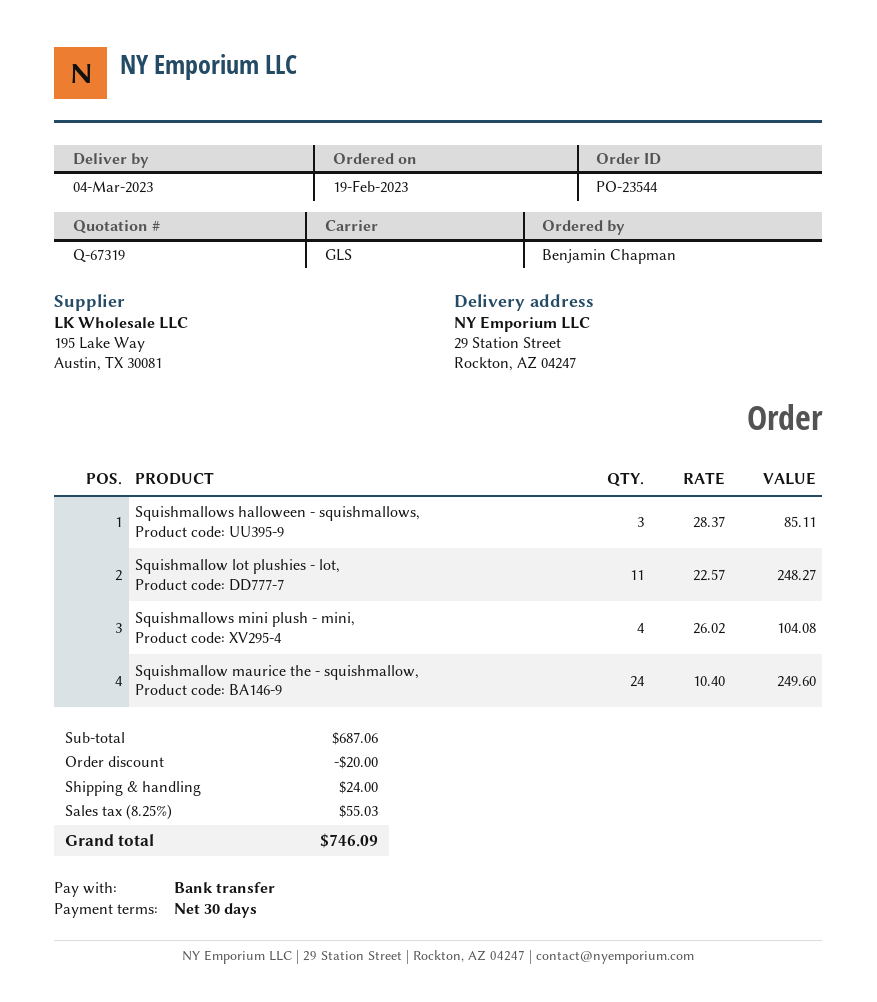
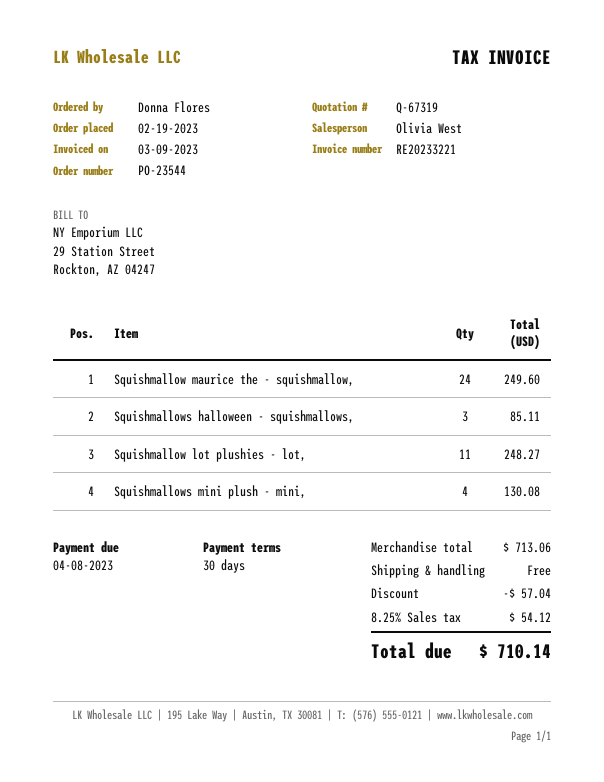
ordered by: Benjamin Chapman -> Donna Flores
Squishmallows mini plush - mini,: 4 for 104.08 -> 4 for 130.08
subtotal: 687.06 -> 713.06
discount: 20.00 -> 57.04
shipping: 24.00 -> 0.00
tax: 8.25% = 55.03 -> 8.25% = 54.12
total: 746.09 -> 710.14

